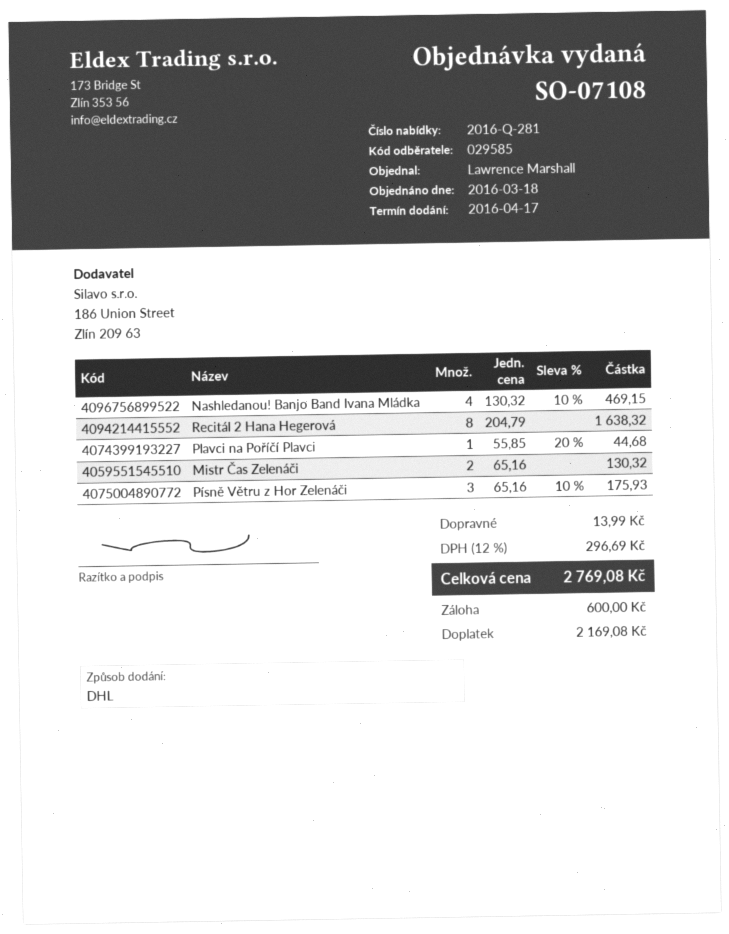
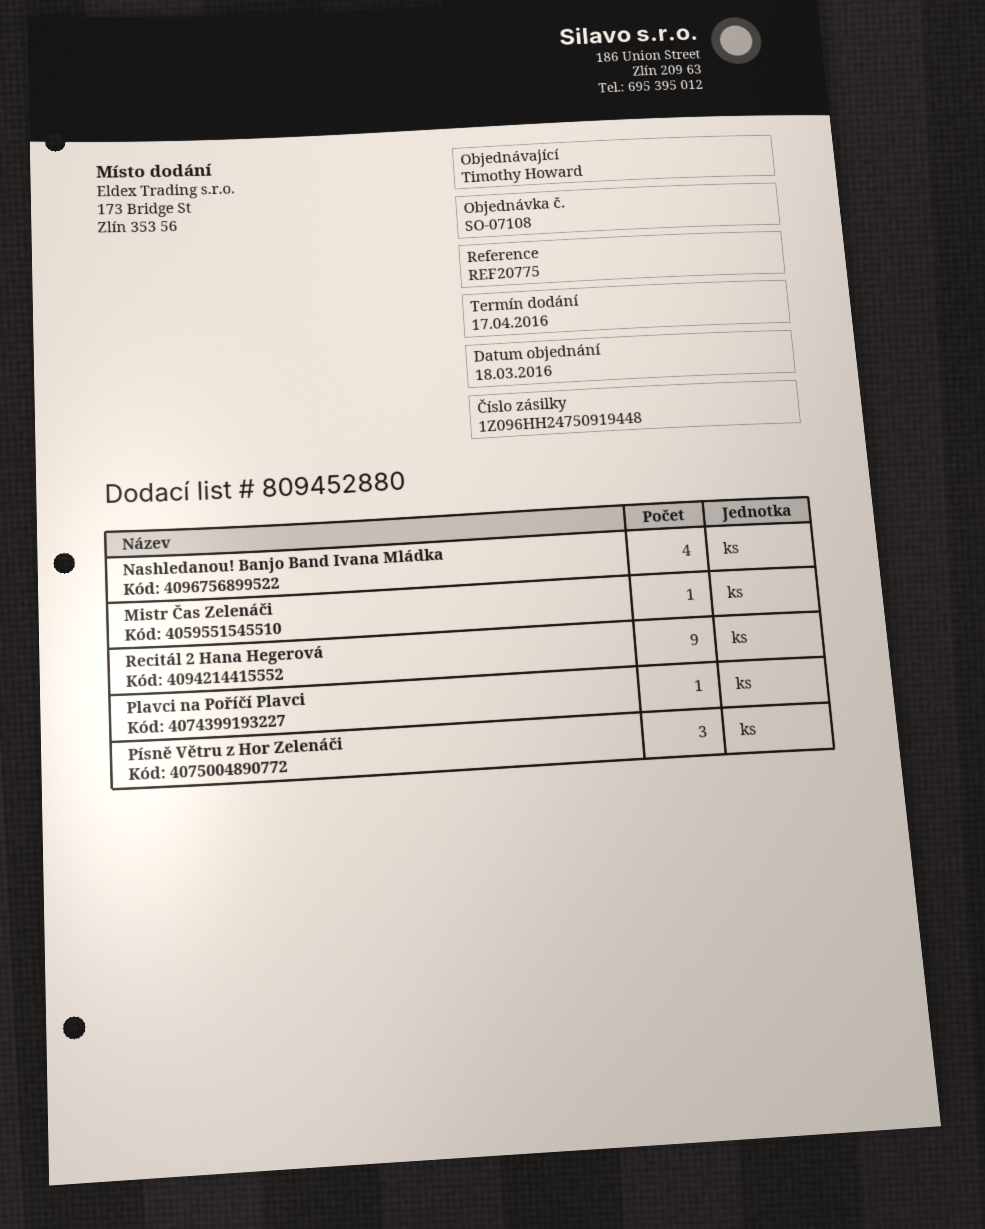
ordered by: Lawrence Marshall -> Timothy Howard
Recitál 2 Hana Hegerová: 8 -> 9
Mistr Čas Zelenáči: 2 -> 1

